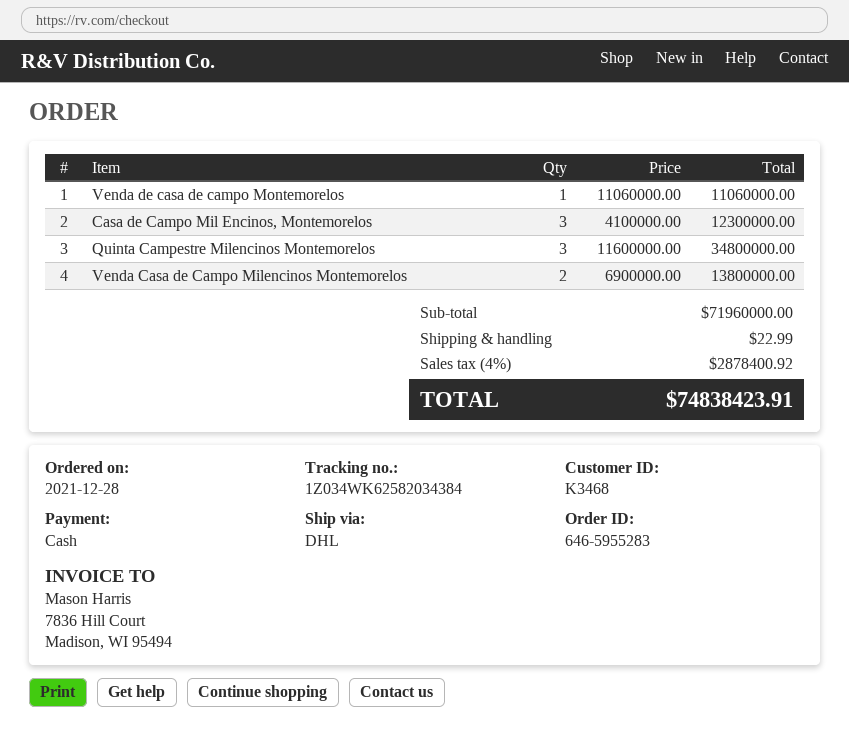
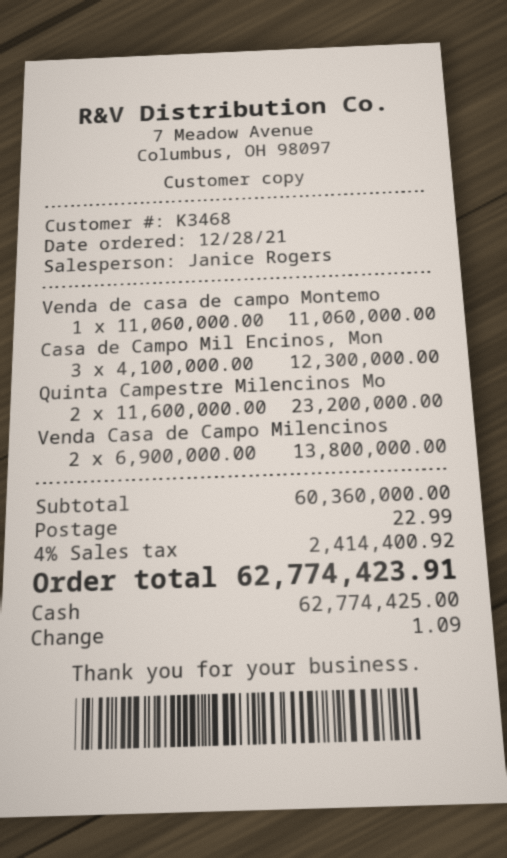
Quinta Campestre Milencinos Montemorelos: 3 x 11600000.00 = 34800000.00 -> 2 x 11600000.00 = 23200000.00
subtotal: 71960000.00 -> 60360000.00
tax: 4% = 2878400.92 -> 4% = 2414400.92
total: 74838423.91 -> 62774423.91

